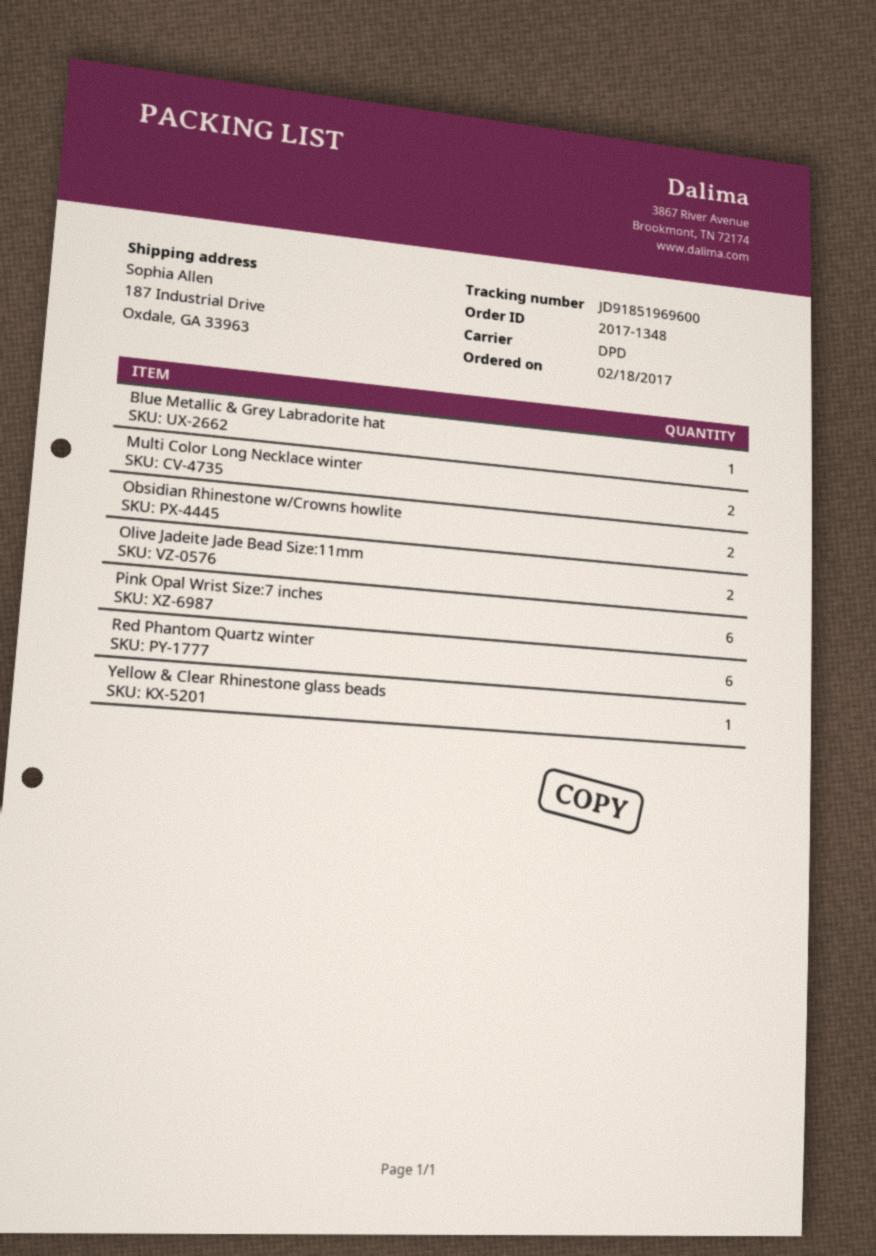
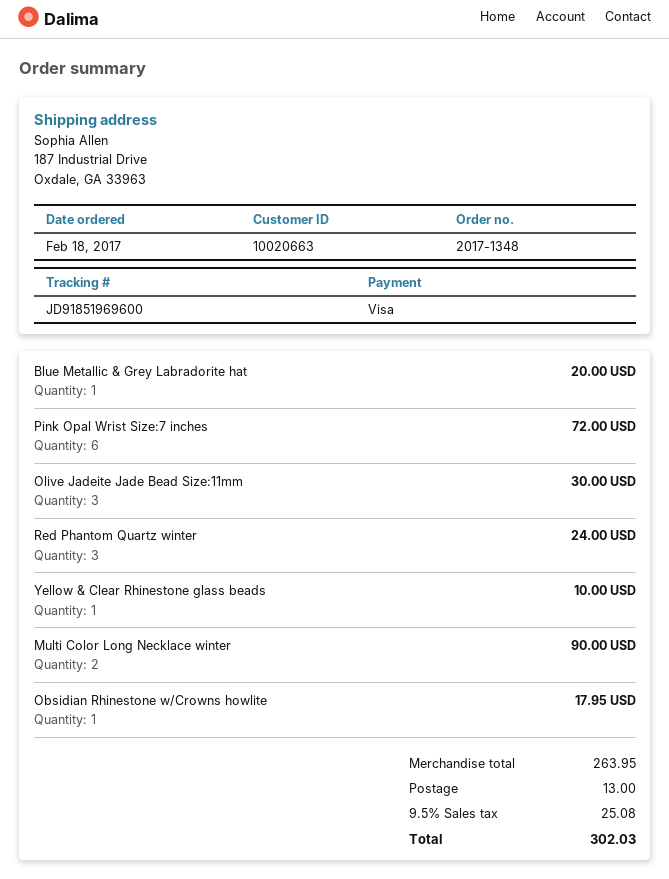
Obsidian Rhinestone w/Crowns howlite: 2 -> 1
Olive Jadeite Jade Bead Size:11mm: 2 -> 3
Red Phantom Quartz winter: 6 -> 3

